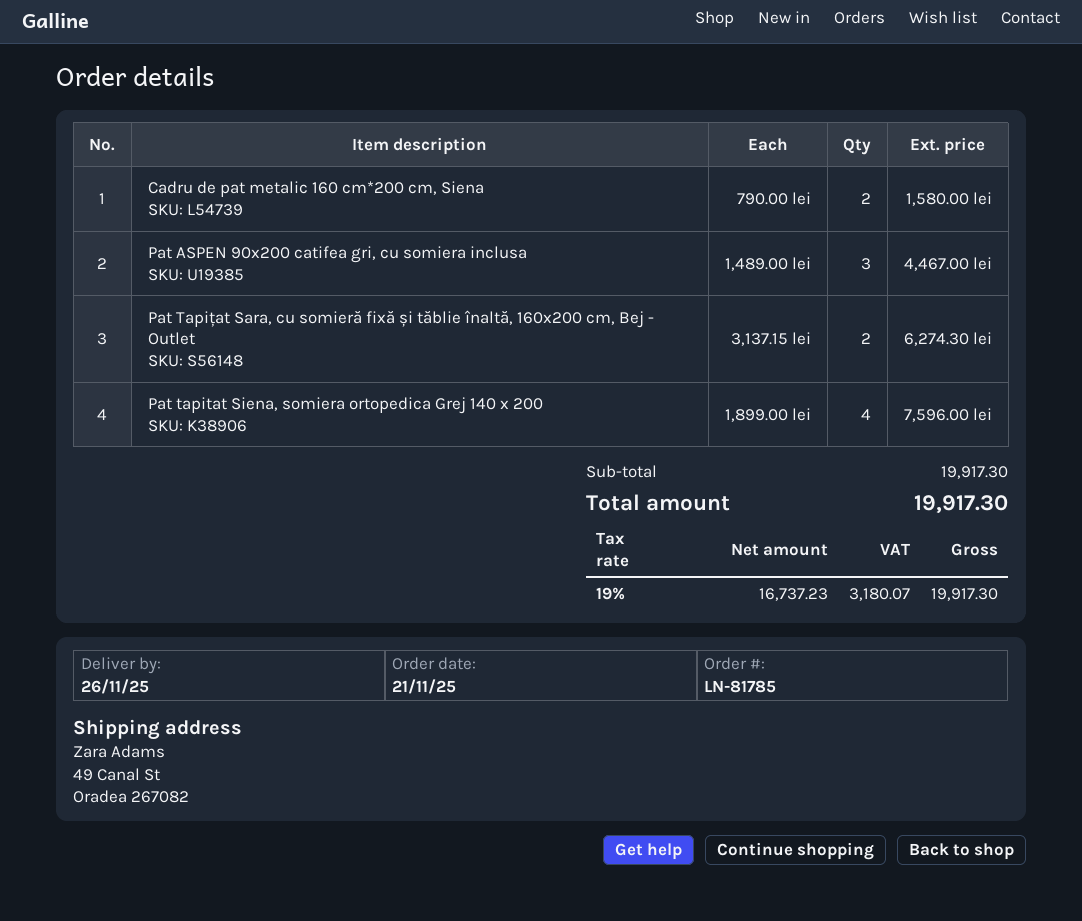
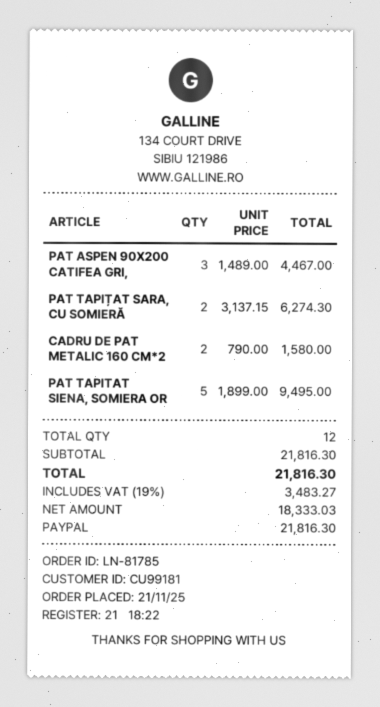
Pat tapitat Siena, somiera ortopedica Grej 140 x 200: 4 x 1899.00 = 7596.00 -> 5 x 1899.00 = 9495.00
subtotal: 19917.30 -> 21816.30
net: 16737.23 -> 18333.03
tax: 19% = 3180.07 -> 19% = 3483.27
total: 19917.30 -> 21816.30

